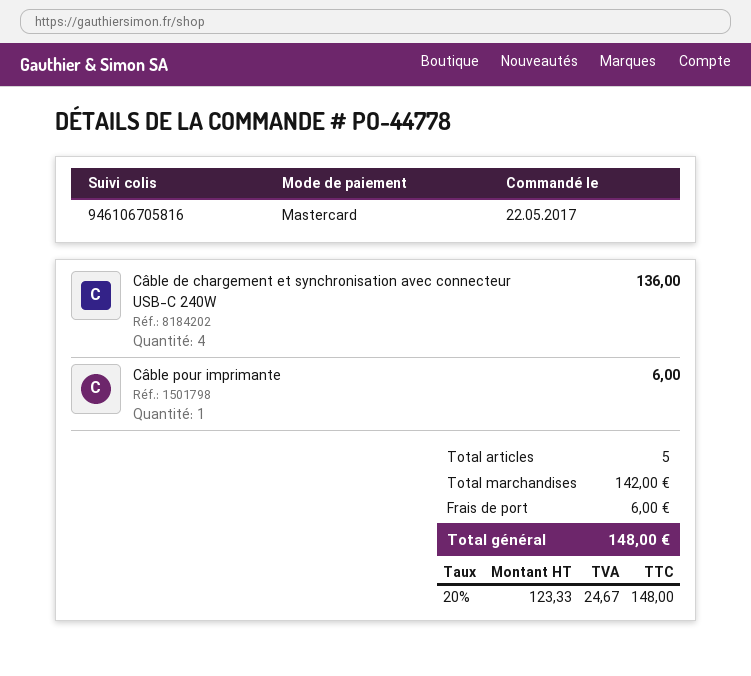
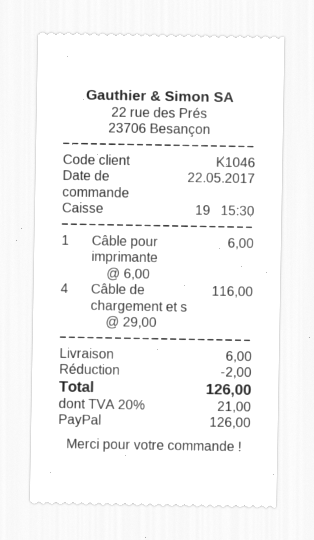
payment method: Mastercard -> PayPal
Câble de chargement et synchronisation avec connecteur USB-C 240W: 4 for 136.00 -> 4 for 116.00
discount: none -> 2.00
tax: 20% = 24.67 -> 20% = 21.00
total: 148.00 -> 126.00

